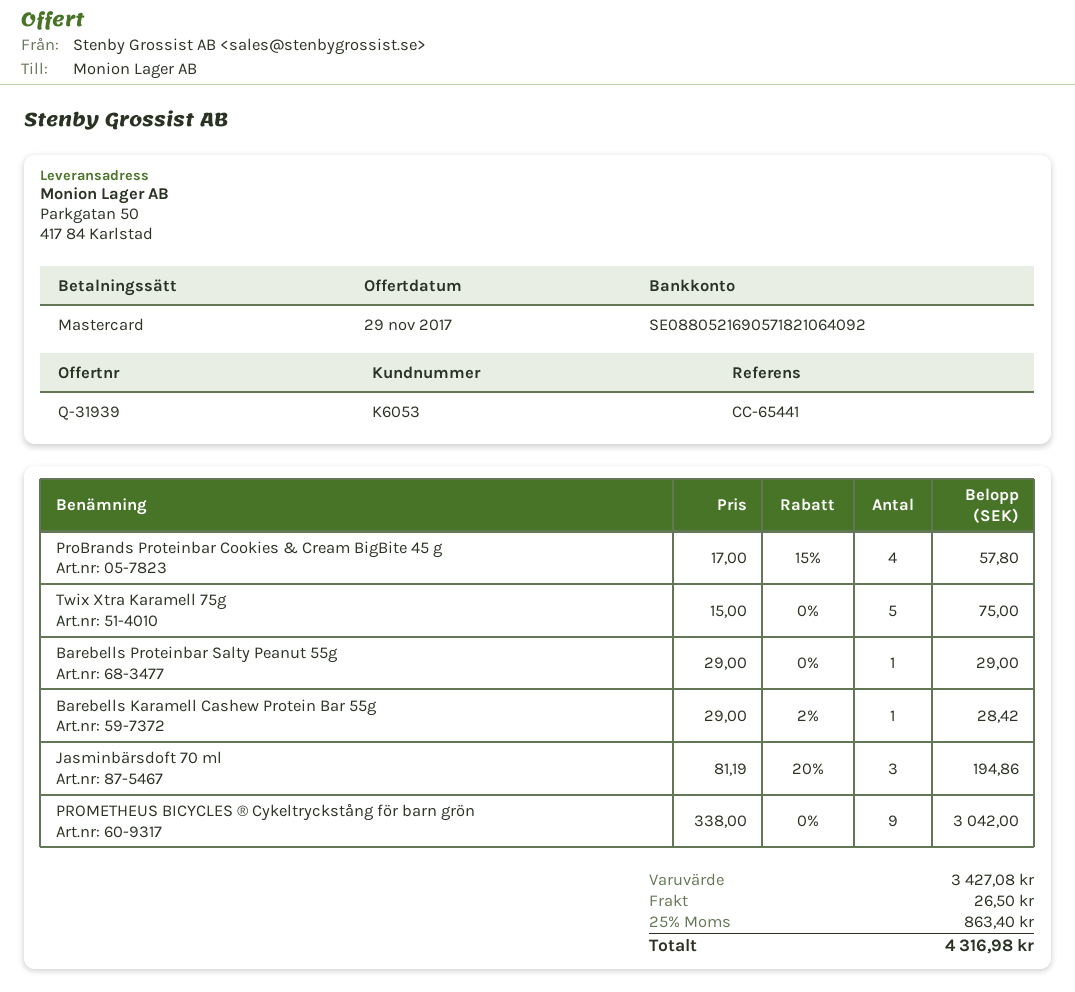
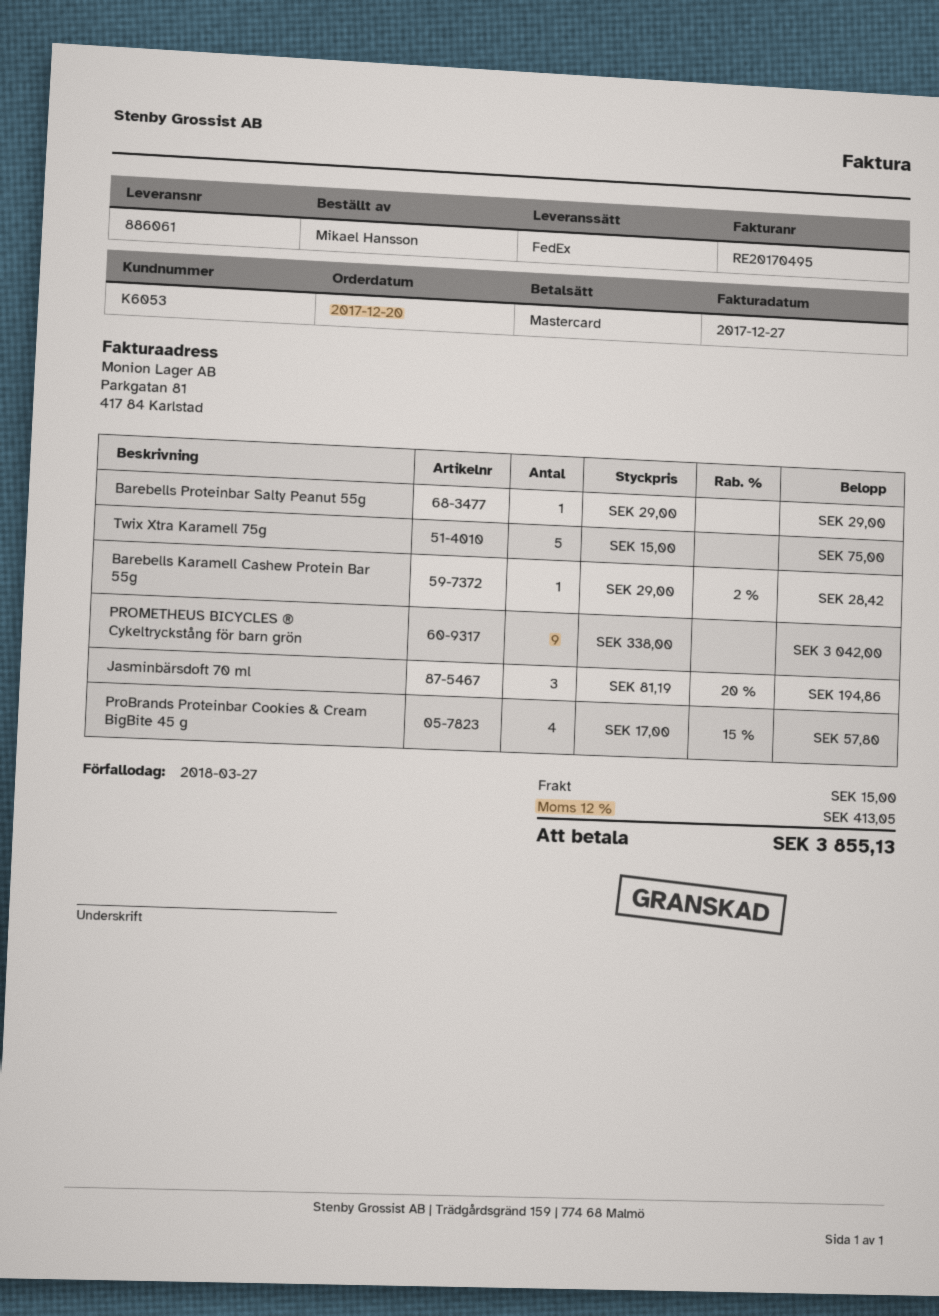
shipping: 26.50 -> 15.00
tax: 25% = 863.40 -> 12% = 413.05
total: 4316.98 -> 3855.13

